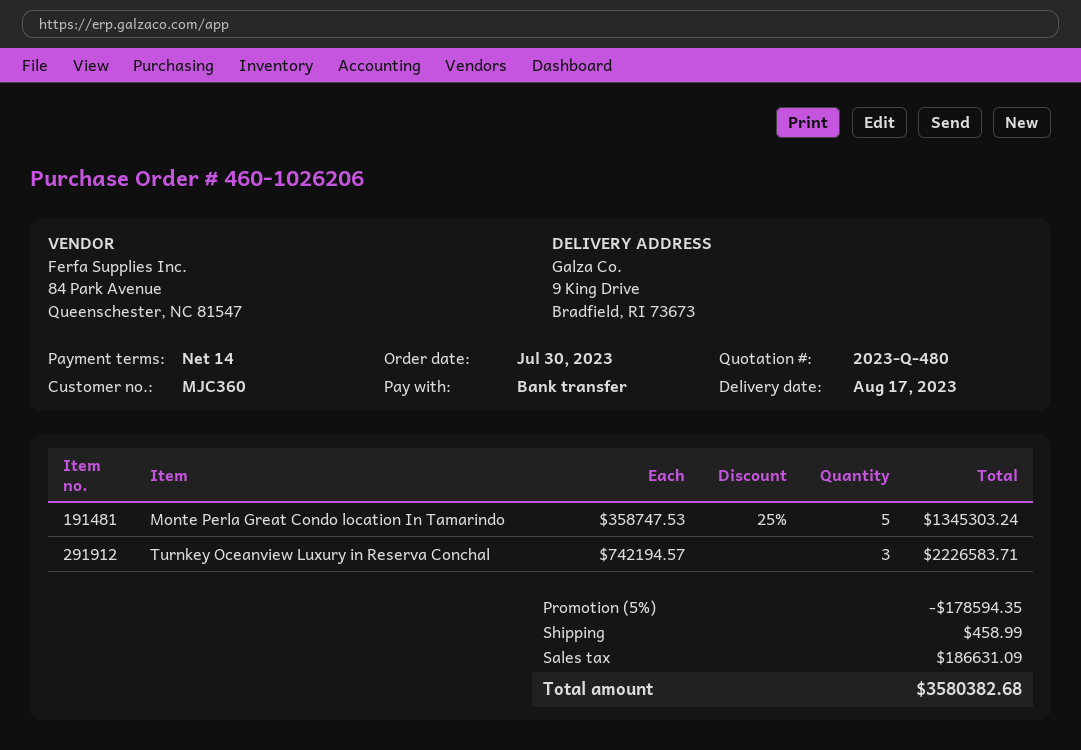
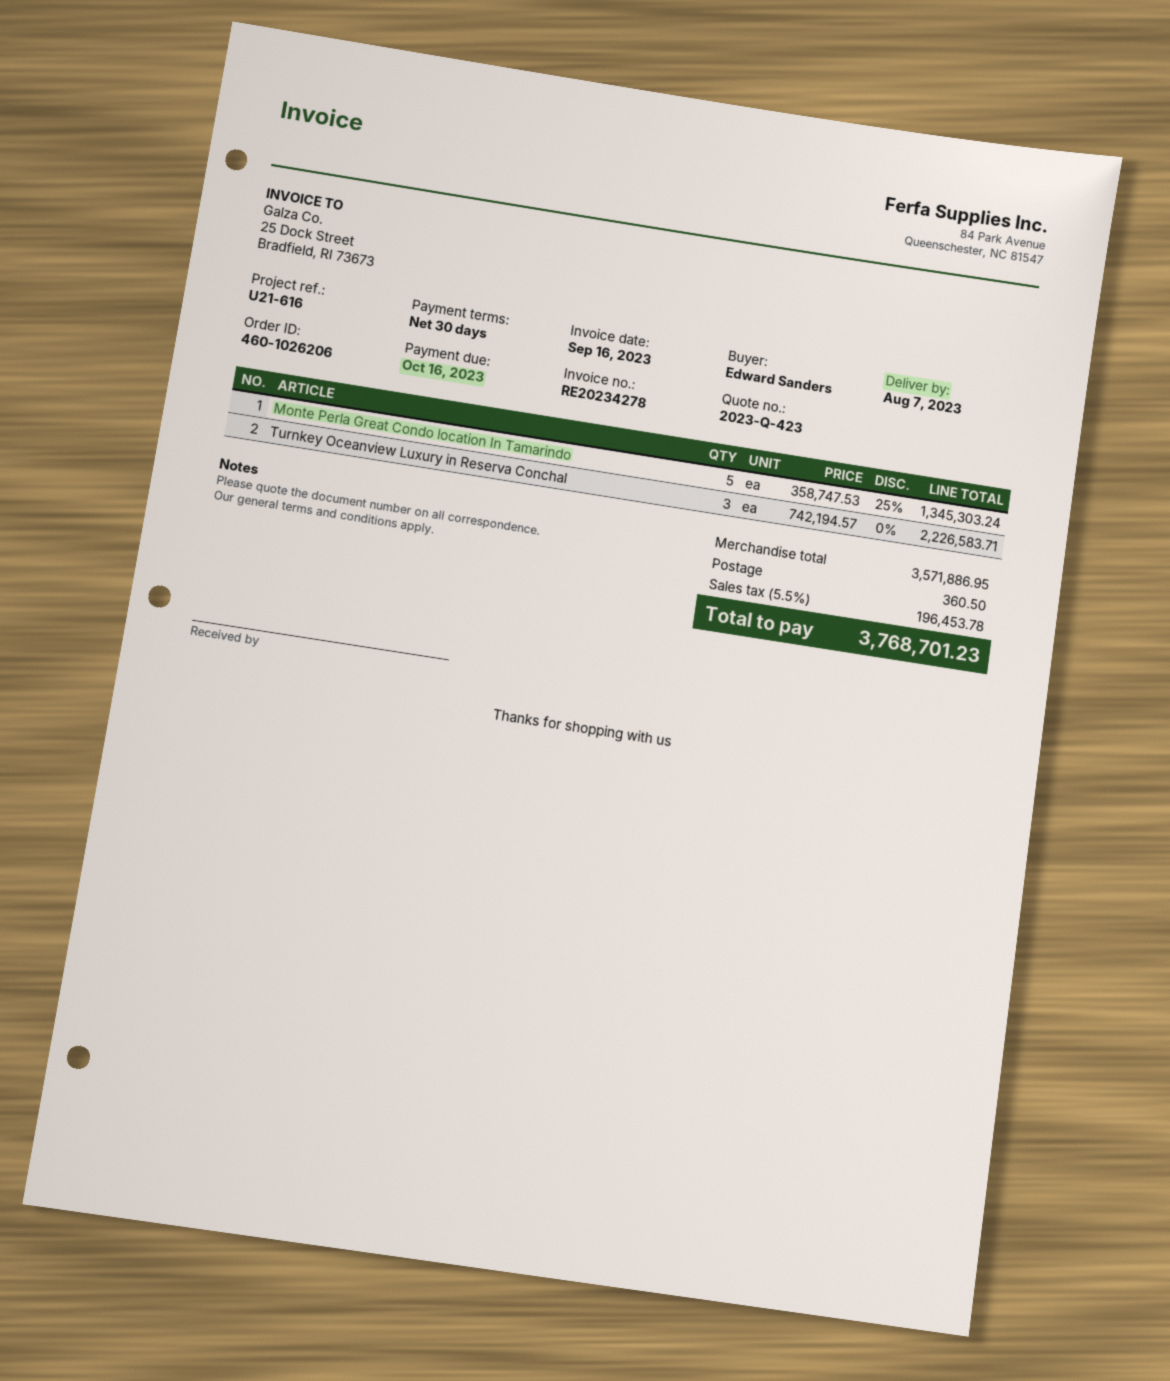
quote number: 2023-Q-480 -> 2023-Q-423
delivery date: 2023-08-17 -> 2023-08-07
payment terms: 14 days -> 30 days
discount: 5% = 178594.35 -> none
shipping: 458.99 -> 360.50
tax: 186631.09 -> 196453.78
total: 3580382.68 -> 3768701.23

